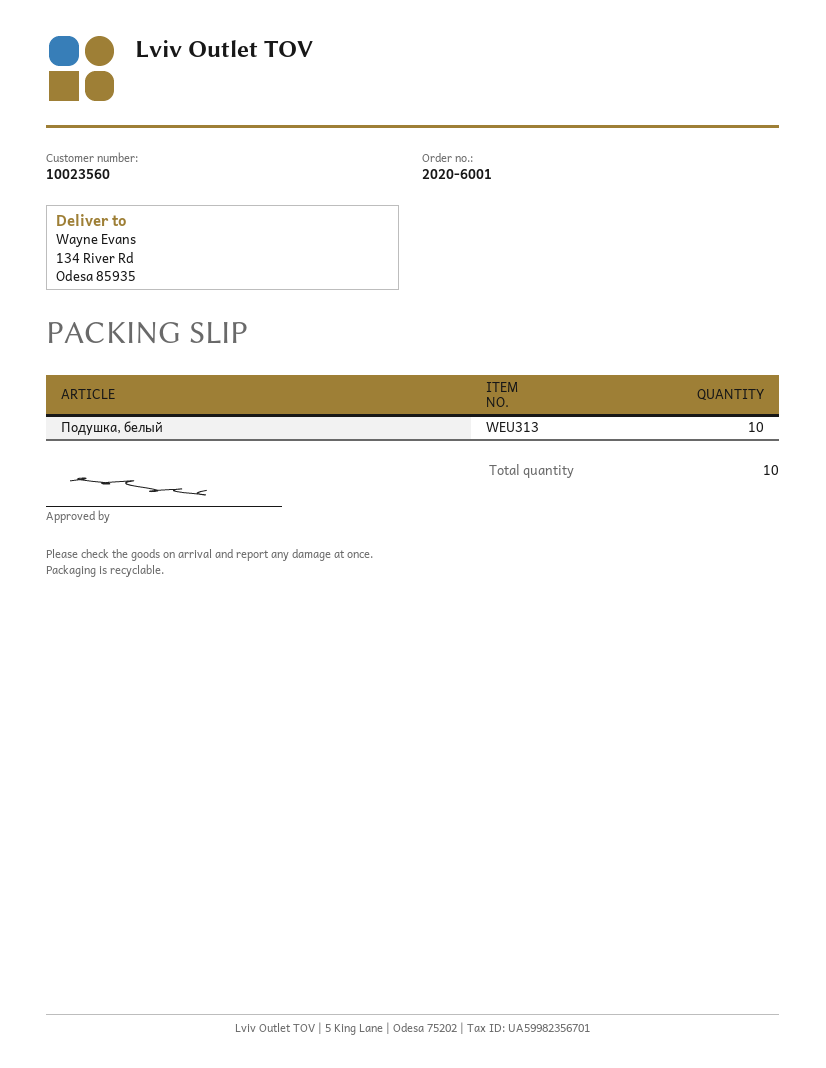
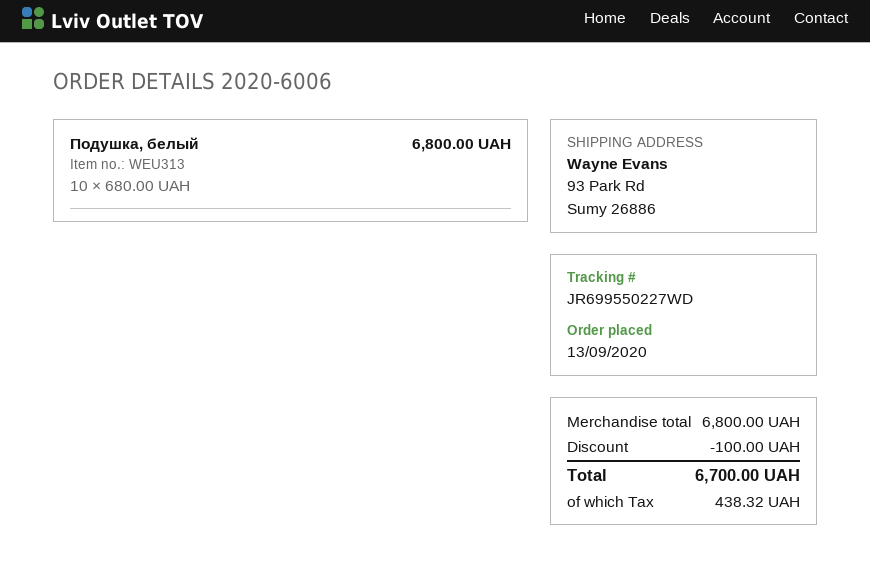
order number: 2020-6001 -> 2020-6006
ship to: 134 River Rd, Odesa 85935 -> 93 Park Rd, Sumy 26886

